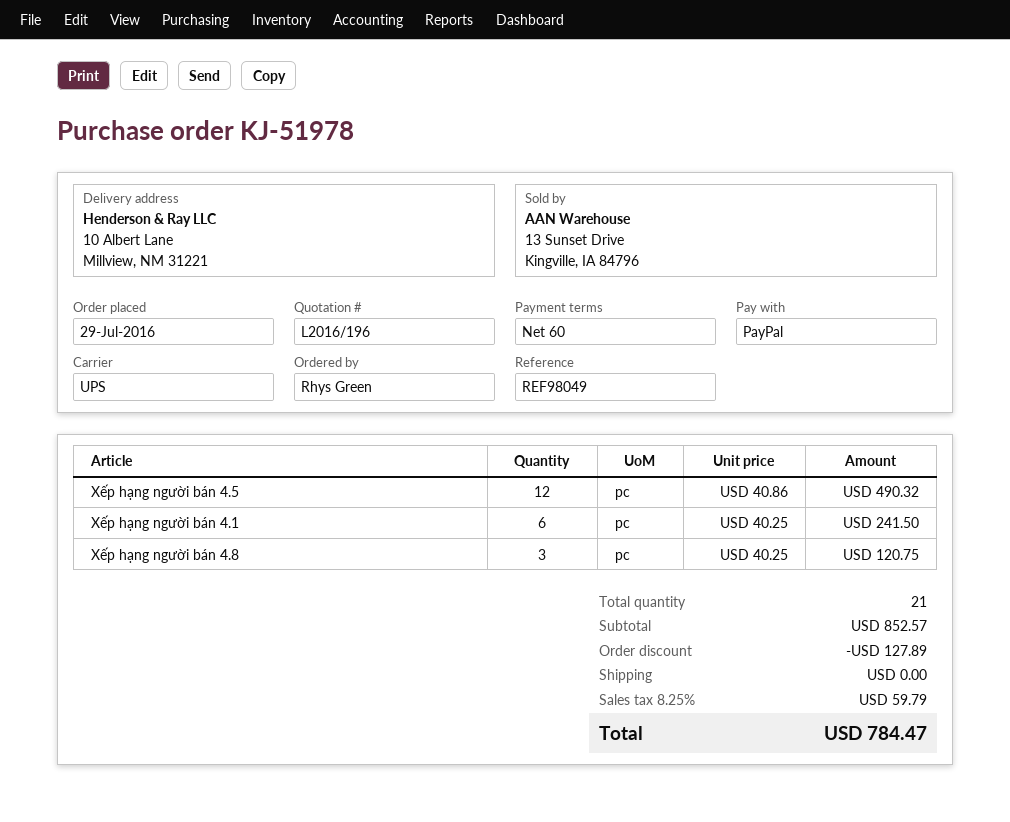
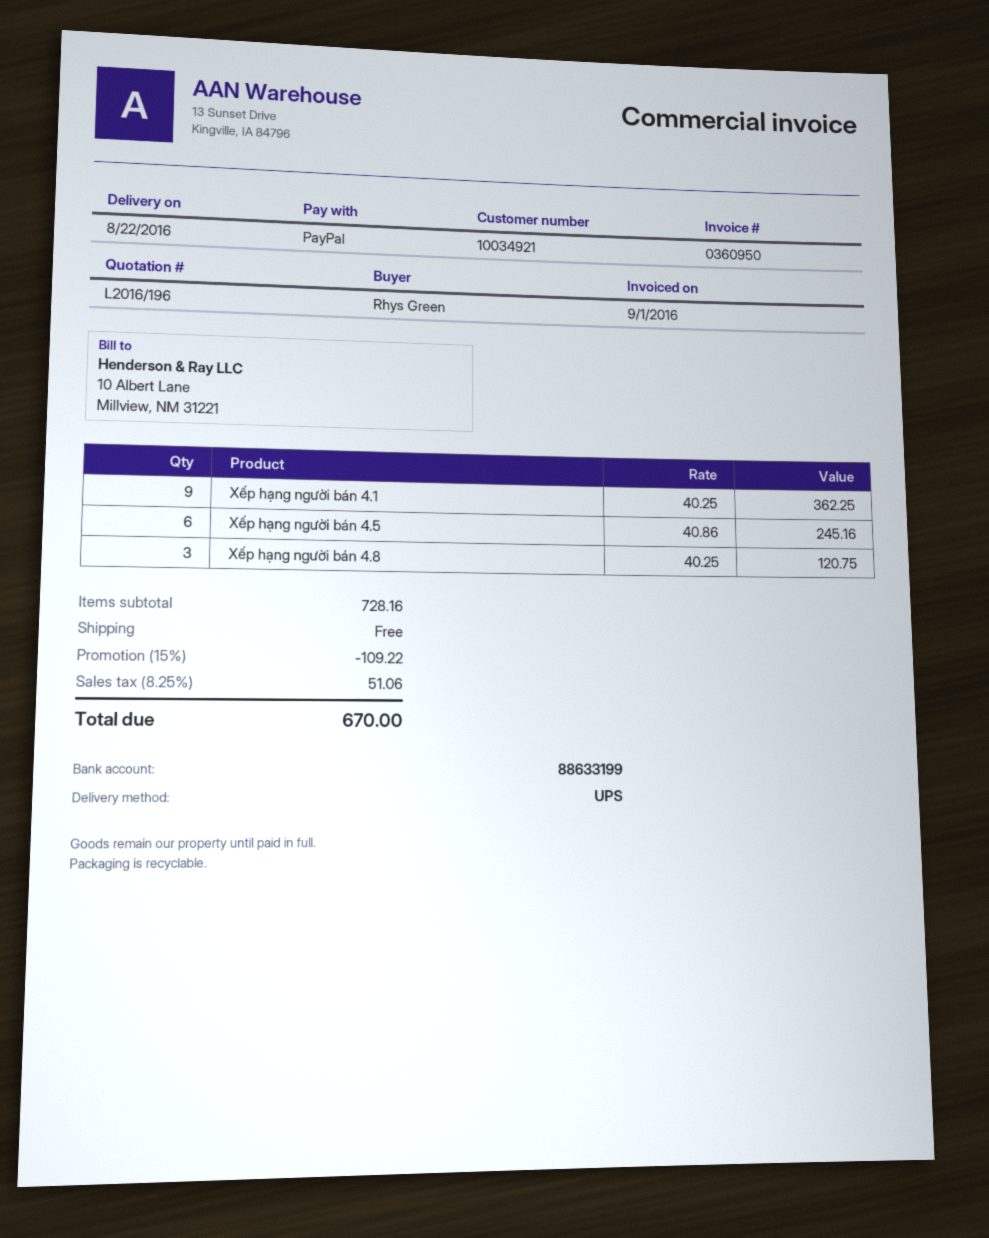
Xếp hạng người bán 4.5: 12 x 40.86 = 490.32 -> 6 x 40.86 = 245.16
Xếp hạng người bán 4.1: 6 x 40.25 = 241.50 -> 9 x 40.25 = 362.25
subtotal: 852.57 -> 728.16
discount: 127.89 -> 109.22
tax: 8.25% = 59.79 -> 8.25% = 51.06
total: 784.47 -> 670.00

